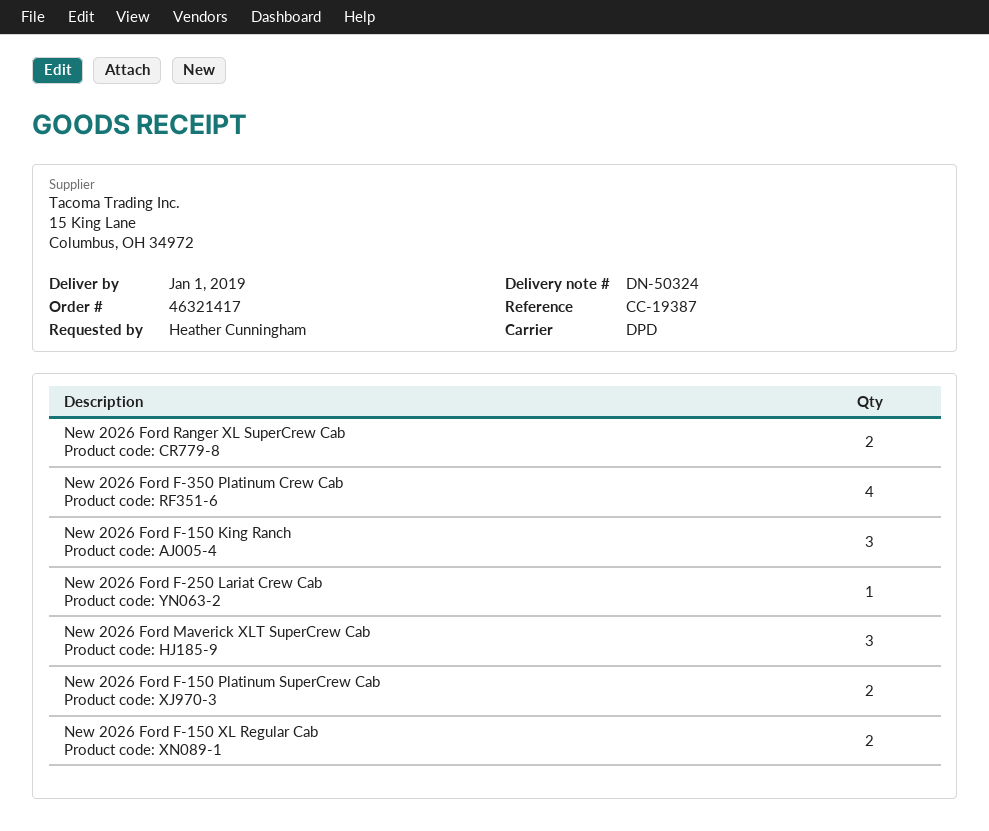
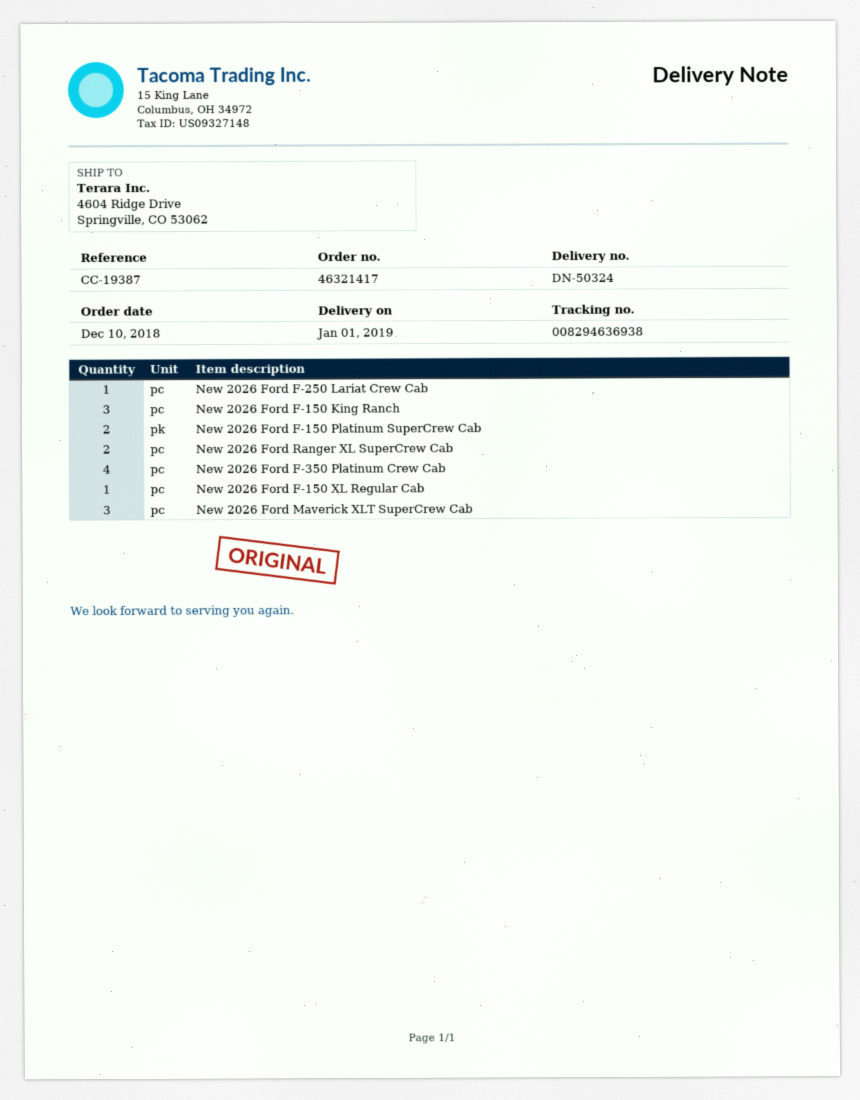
New 2026 Ford F-150 XL Regular Cab: 2 -> 1

